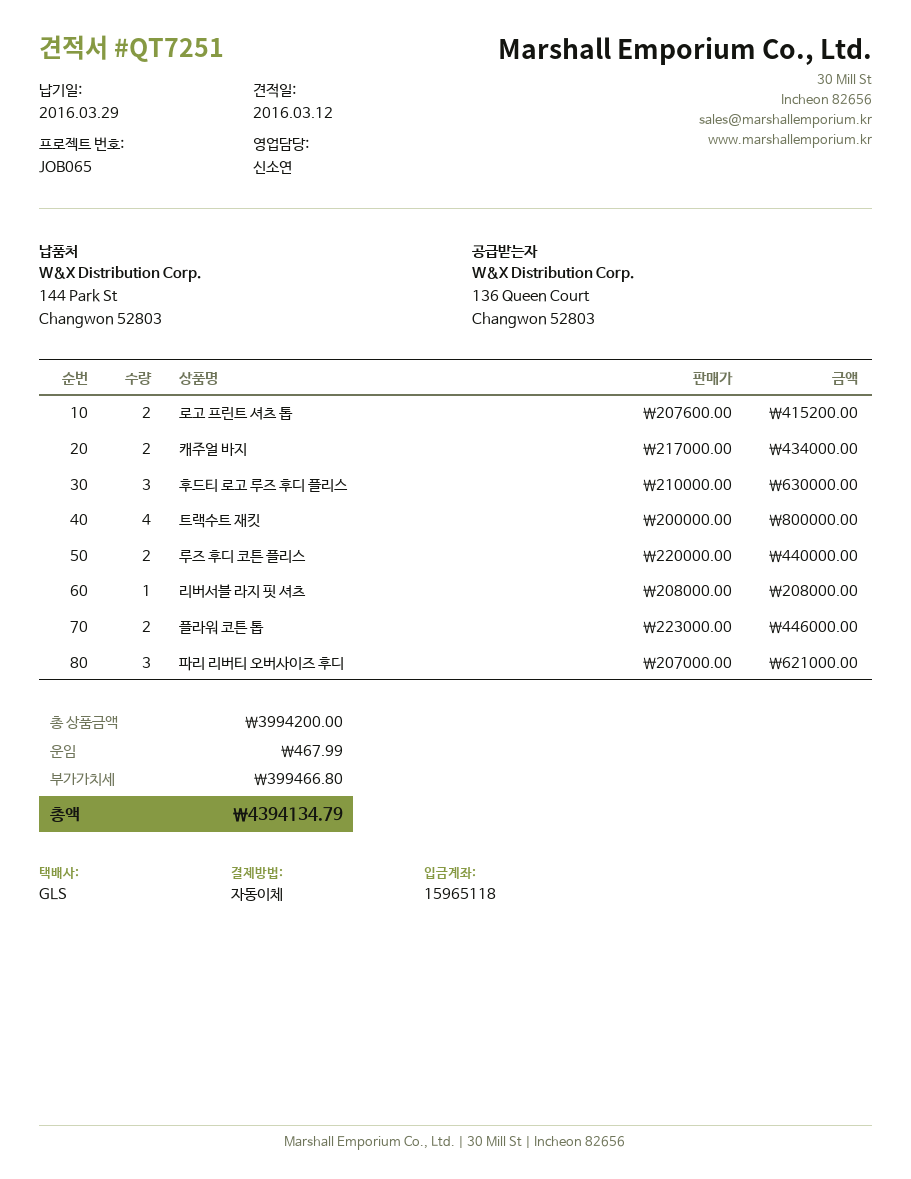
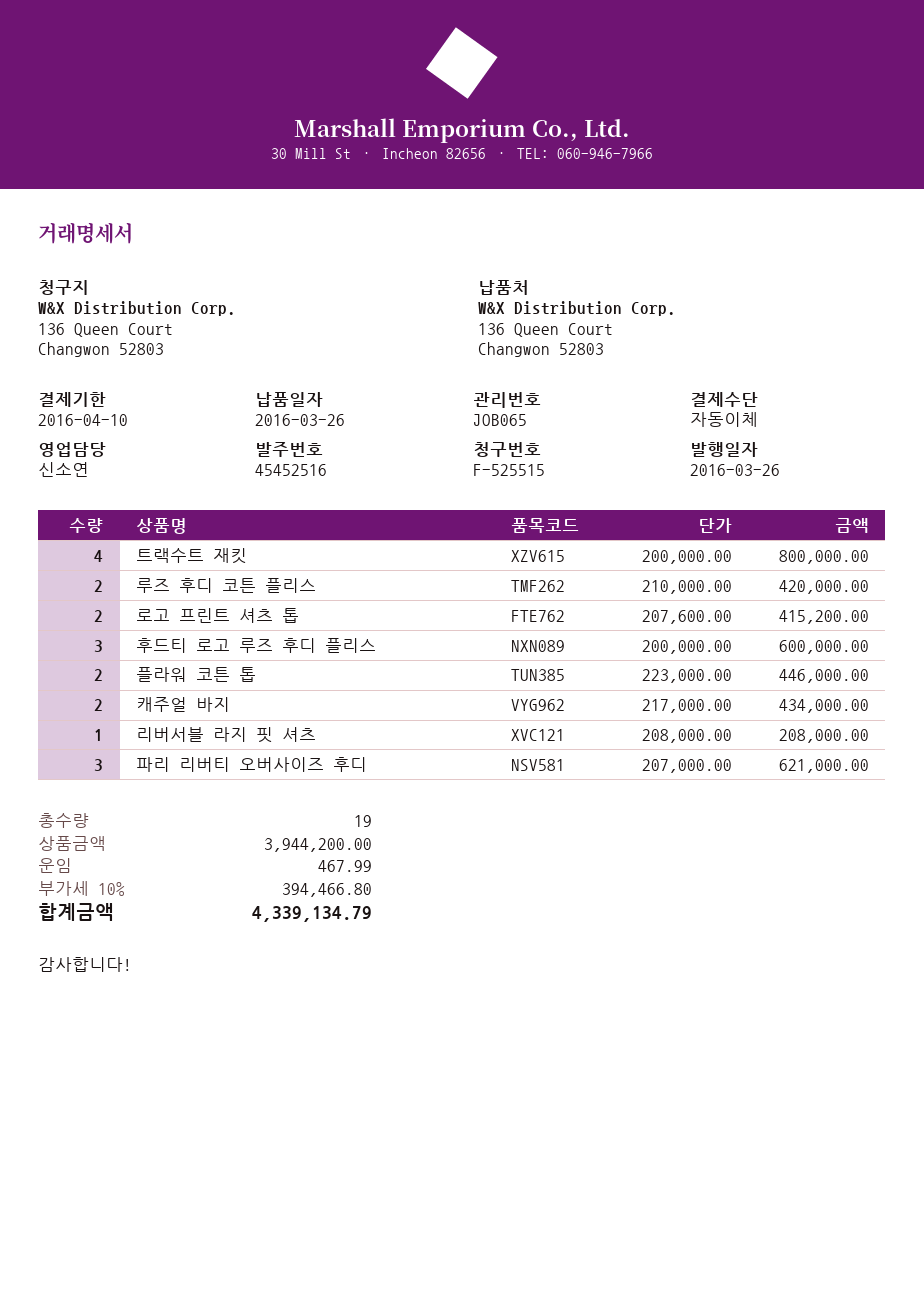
delivery date: 2016-03-29 -> 2016-03-26
ship to: 144 Park St, Changwon 52803 -> 136 Queen Court, Changwon 52803
후드티 로고 루즈 후디 플리스: 3 x 210000.00 = 630000.00 -> 3 x 200000.00 = 600000.00
루즈 후디 코튼 플리스: 2 x 220000.00 = 440000.00 -> 2 x 210000.00 = 420000.00
subtotal: 3994200.00 -> 3944200.00
tax: 399466.80 -> 394466.80
total: 4394134.79 -> 4339134.79

